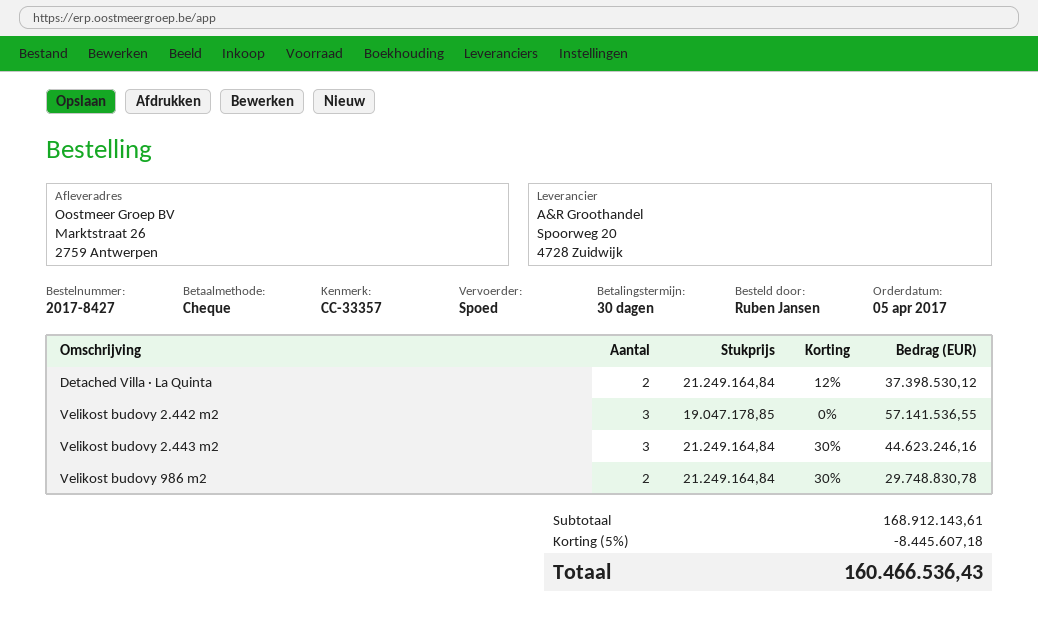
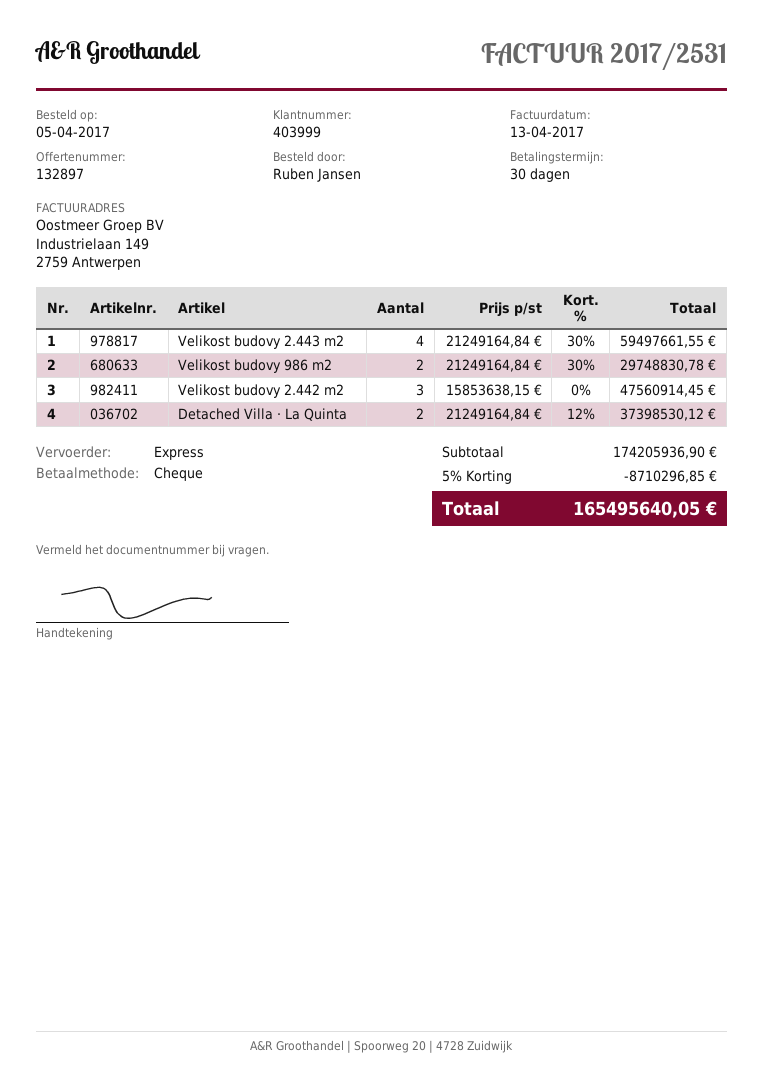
Velikost budovy 2.442 m2: 3 x 19047178.85 = 57141536.55 -> 3 x 15853638.15 = 47560914.45
Velikost budovy 2.443 m2: 3 x 21249164.84 - 30% = 44623246.16 -> 4 x 21249164.84 - 30% = 59497661.55
subtotal: 168912143.61 -> 174205936.90
discount: 5% = 8445607.18 -> 5% = 8710296.85
total: 160466536.43 -> 165495640.05

